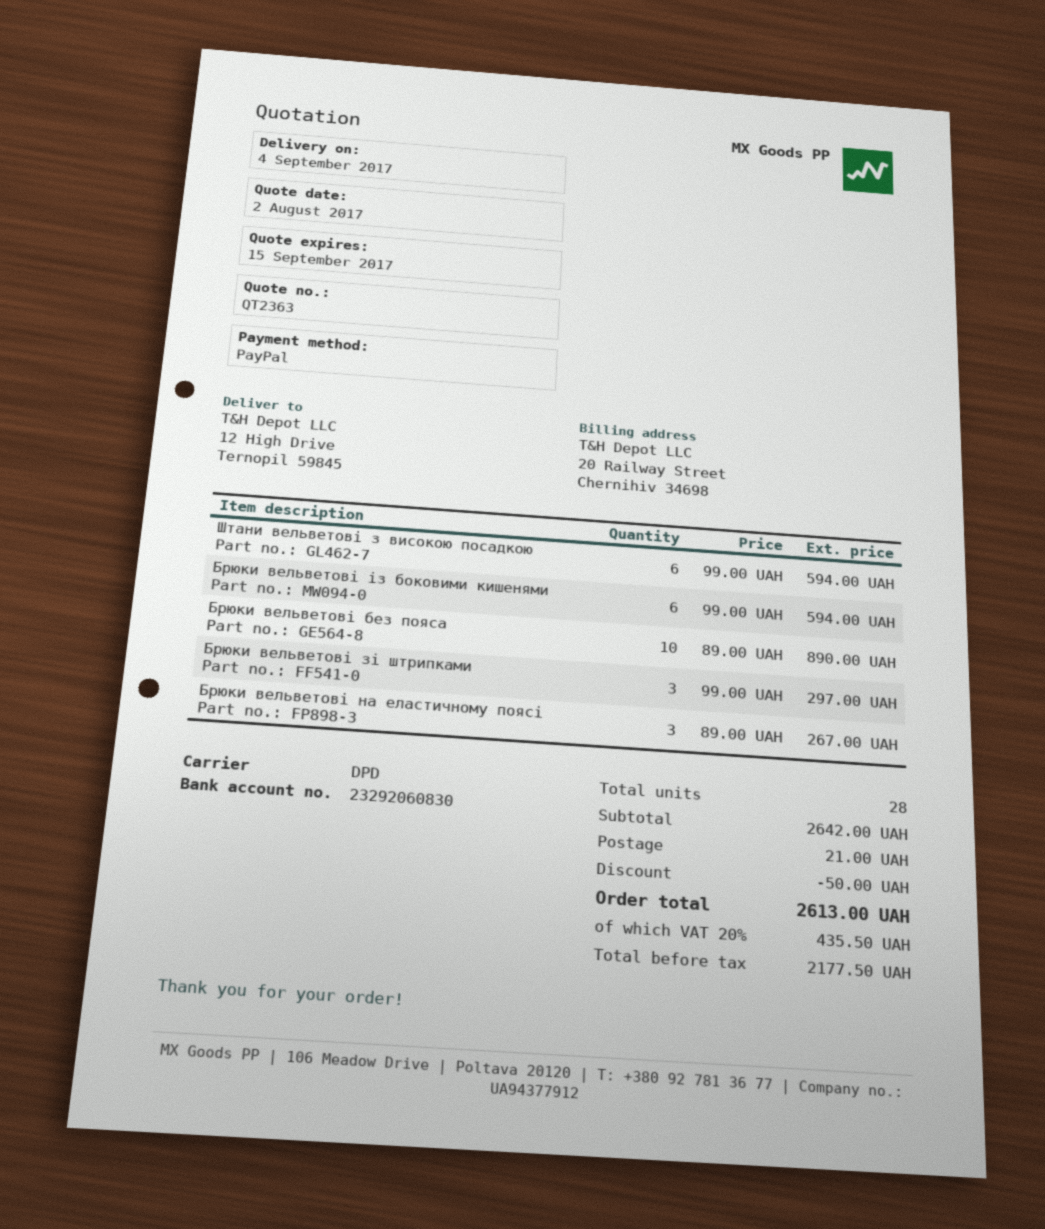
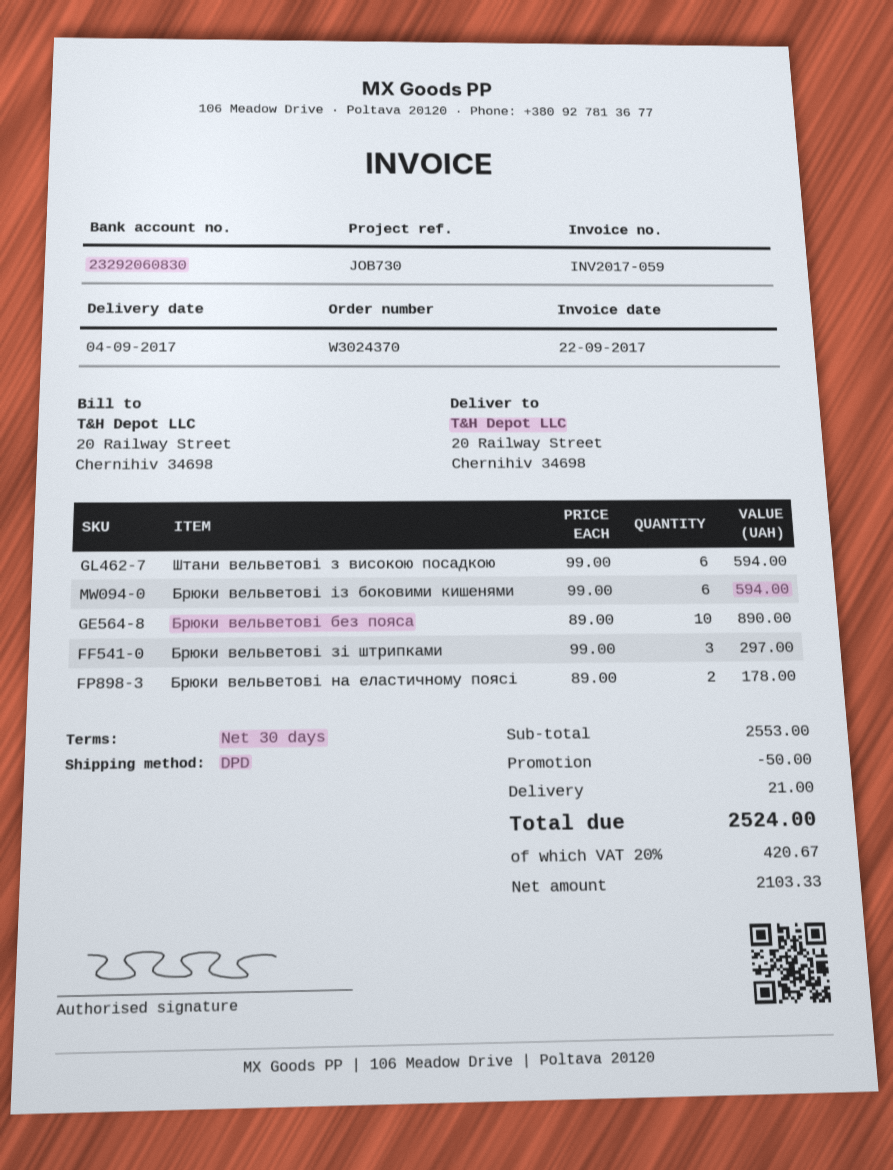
ship to: 12 High Drive, Ternopil 59845 -> 20 Railway Street, Chernihiv 34698
Брюки вельветові на еластичному поясі: 3 x 89.00 = 267.00 -> 2 x 89.00 = 178.00
subtotal: 2642.00 -> 2553.00
net: 2177.50 -> 2103.33
tax: 20% = 435.50 -> 20% = 420.67
total: 2613.00 -> 2524.00

